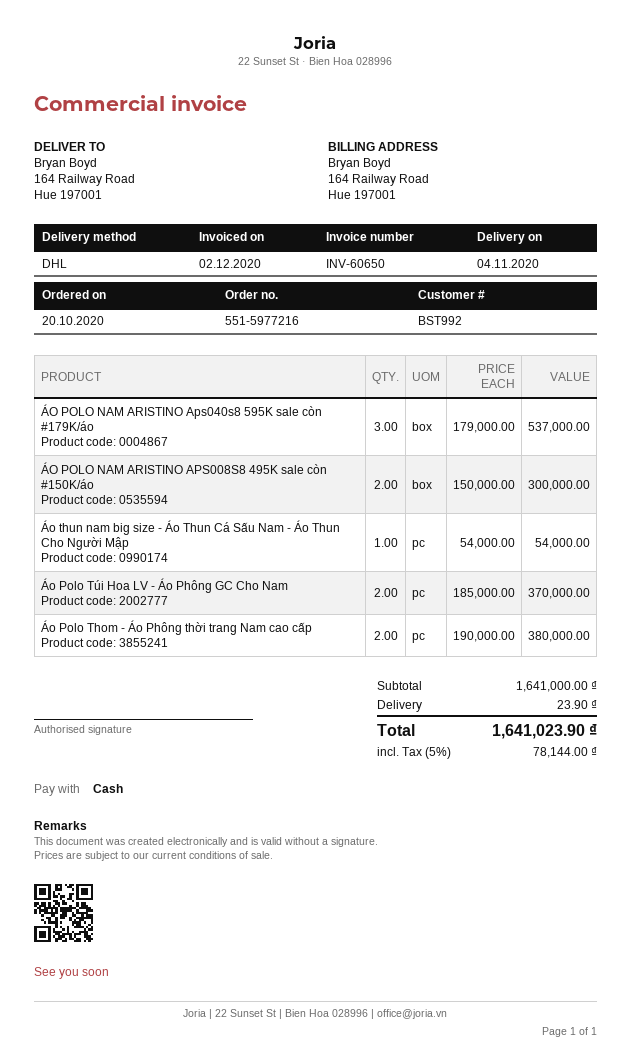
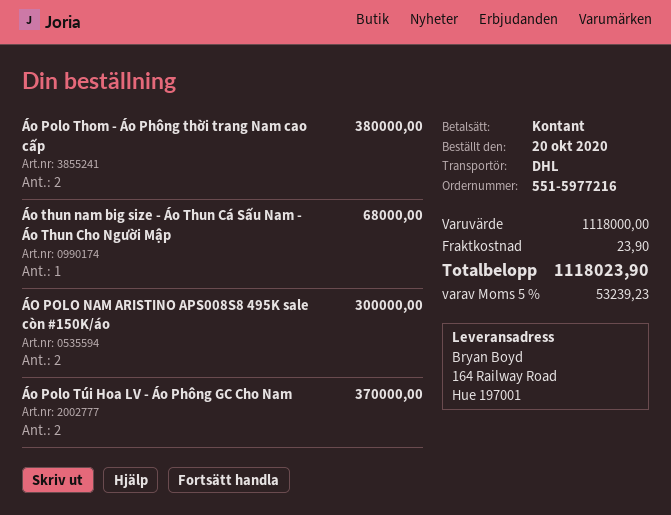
ÁO POLO NAM ARISTINO Aps040s8 595K sale còn #179K/áo: 3 for 537000.00 -> none
Áo thun nam big size - Áo Thun Cá Sấu Nam - Áo Thun Cho Người Mập: 1 for 54000.00 -> 1 for 68000.00
subtotal: 1641000.00 -> 1118000.00
tax: 5% = 78144.00 -> 5% = 53239.23
total: 1641023.90 -> 1118023.90

